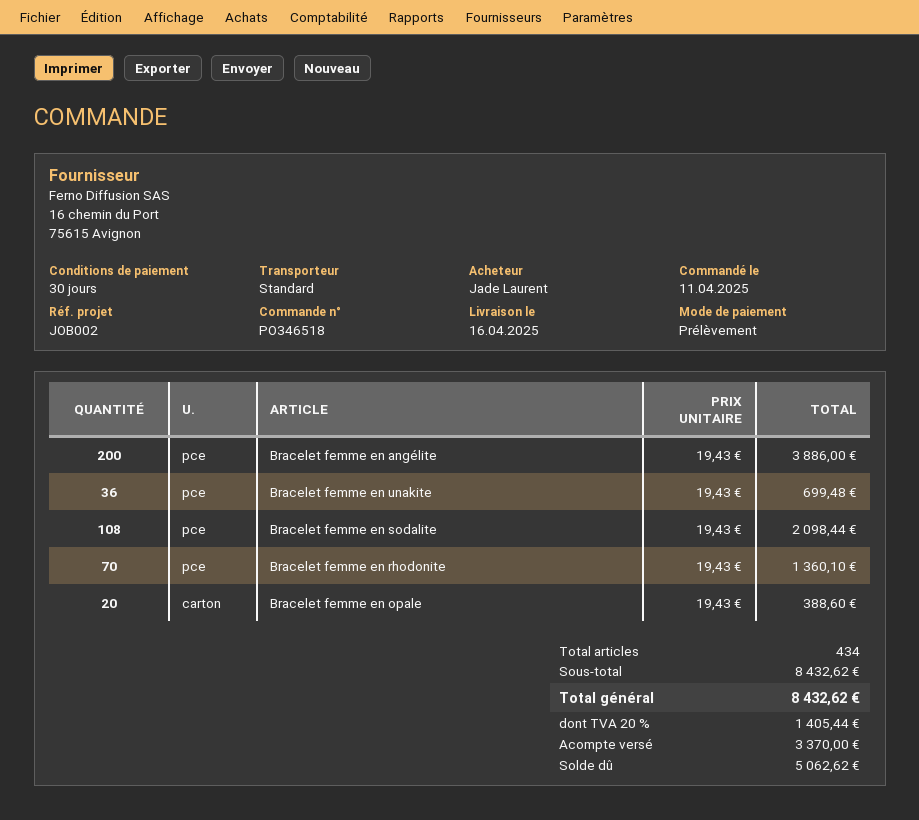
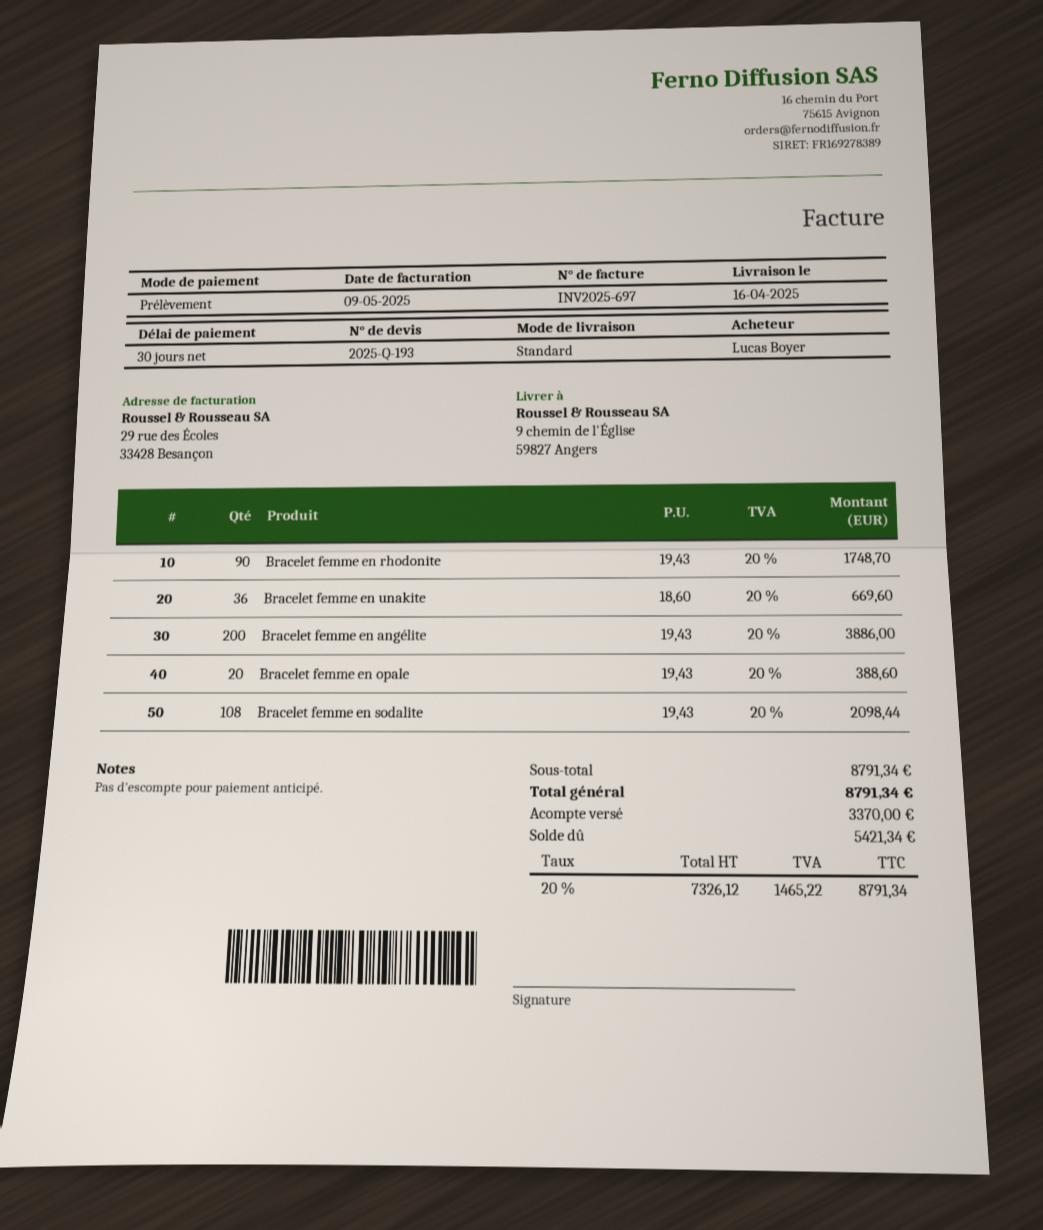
ordered by: Jade Laurent -> Lucas Boyer
Bracelet femme en unakite: 36 x 19.43 = 699.48 -> 36 x 18.60 = 669.60
Bracelet femme en rhodonite: 70 x 19.43 = 1360.10 -> 90 x 19.43 = 1748.70
subtotal: 8432.62 -> 8791.34
tax: 20% = 1405.44 -> 20% = 1465.22
total: 8432.62 -> 8791.34
balance: 5062.62 -> 5421.34

